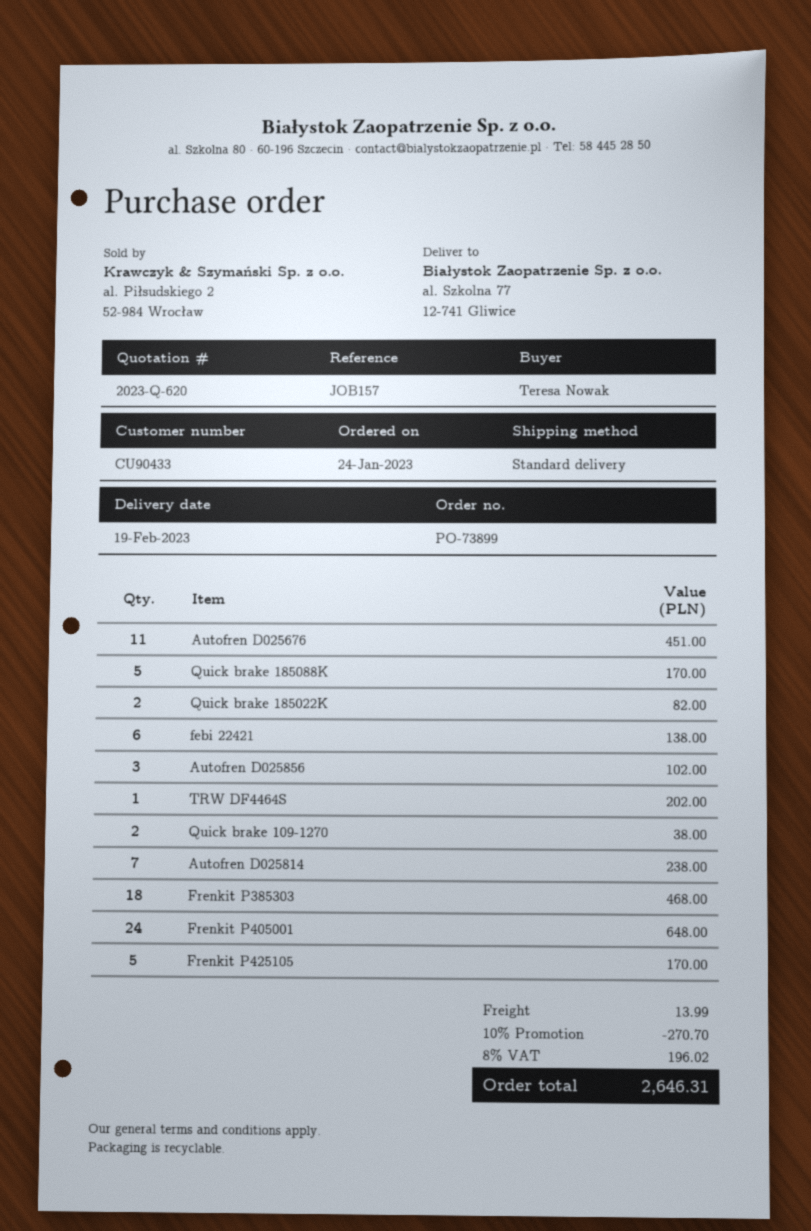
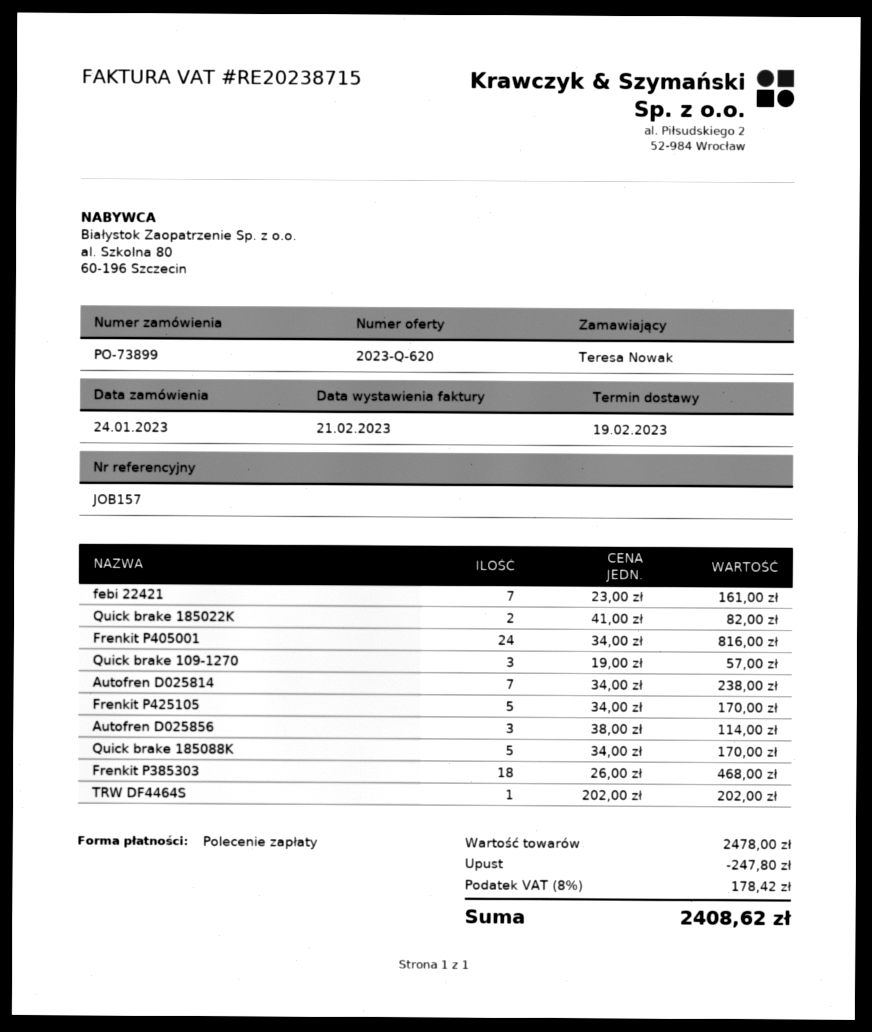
Autofren D025676: 11 for 451.00 -> none
febi 22421: 6 for 138.00 -> 7 for 161.00
Autofren D025856: 3 for 102.00 -> 3 for 114.00
Quick brake 109-1270: 2 for 38.00 -> 3 for 57.00
Frenkit P405001: 24 for 648.00 -> 24 for 816.00
discount: 270.70 -> 247.80
shipping: 13.99 -> none
tax: 8% = 196.02 -> 8% = 178.42
total: 2646.31 -> 2408.62

